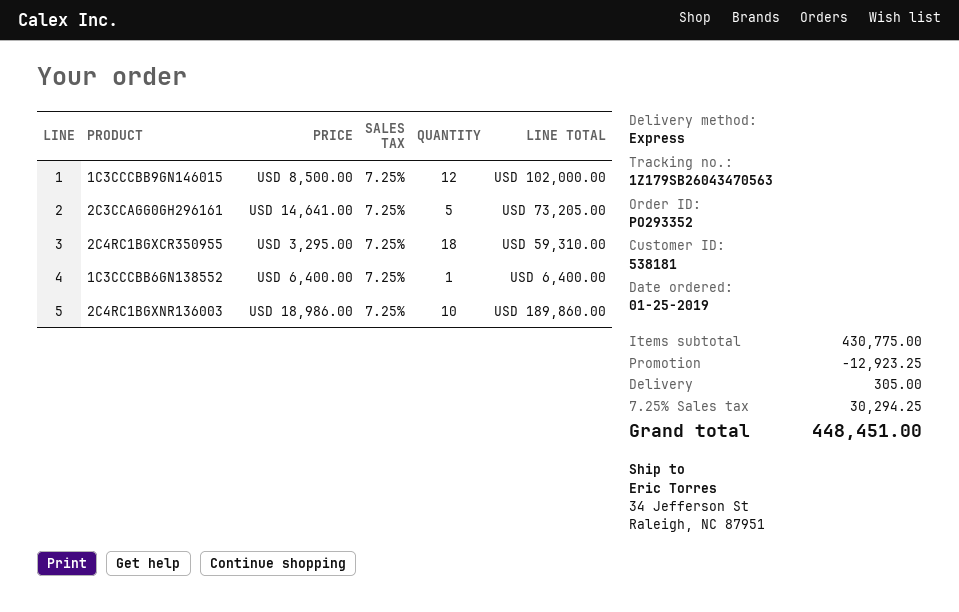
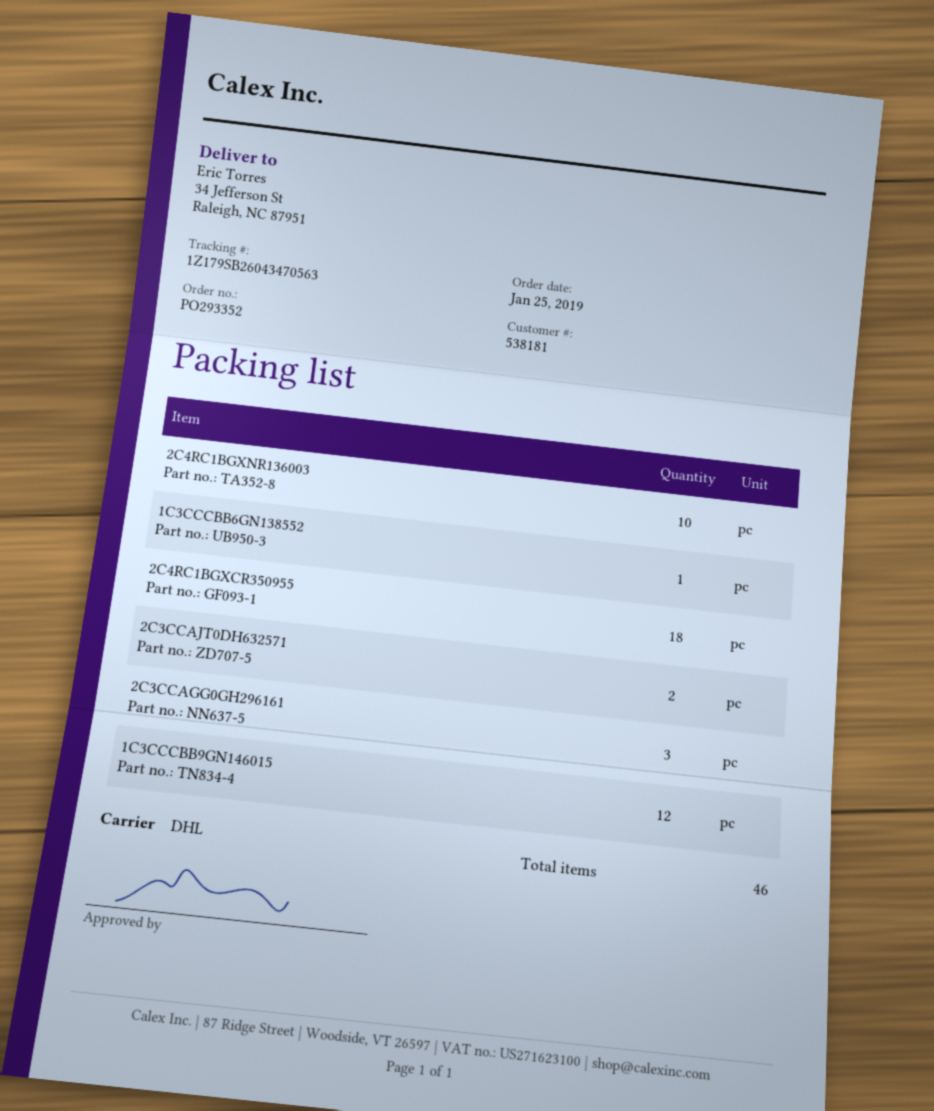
shipping method: express -> DHL
2C3CCAGG0GH296161: 5 -> 3
2C3CCAJT0DH632571: none -> 2

